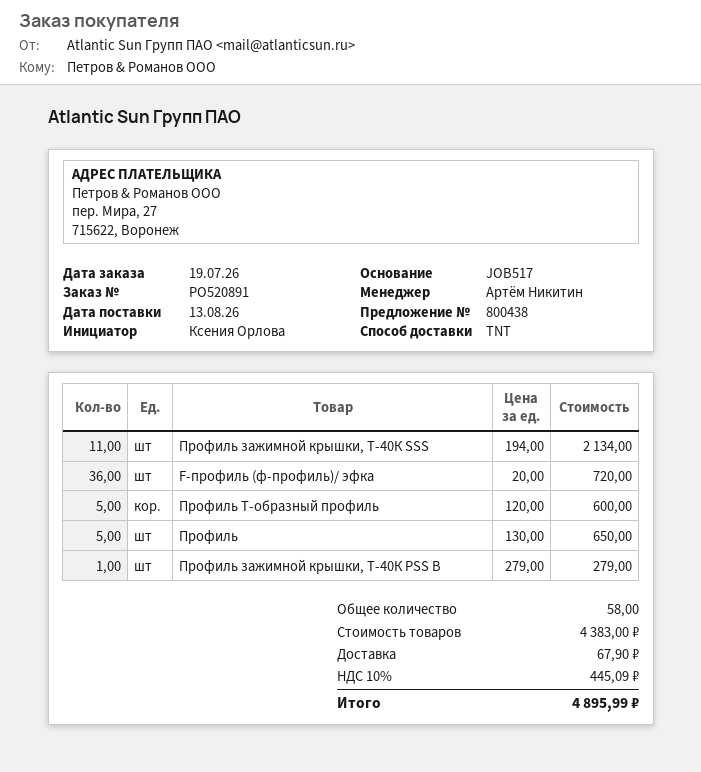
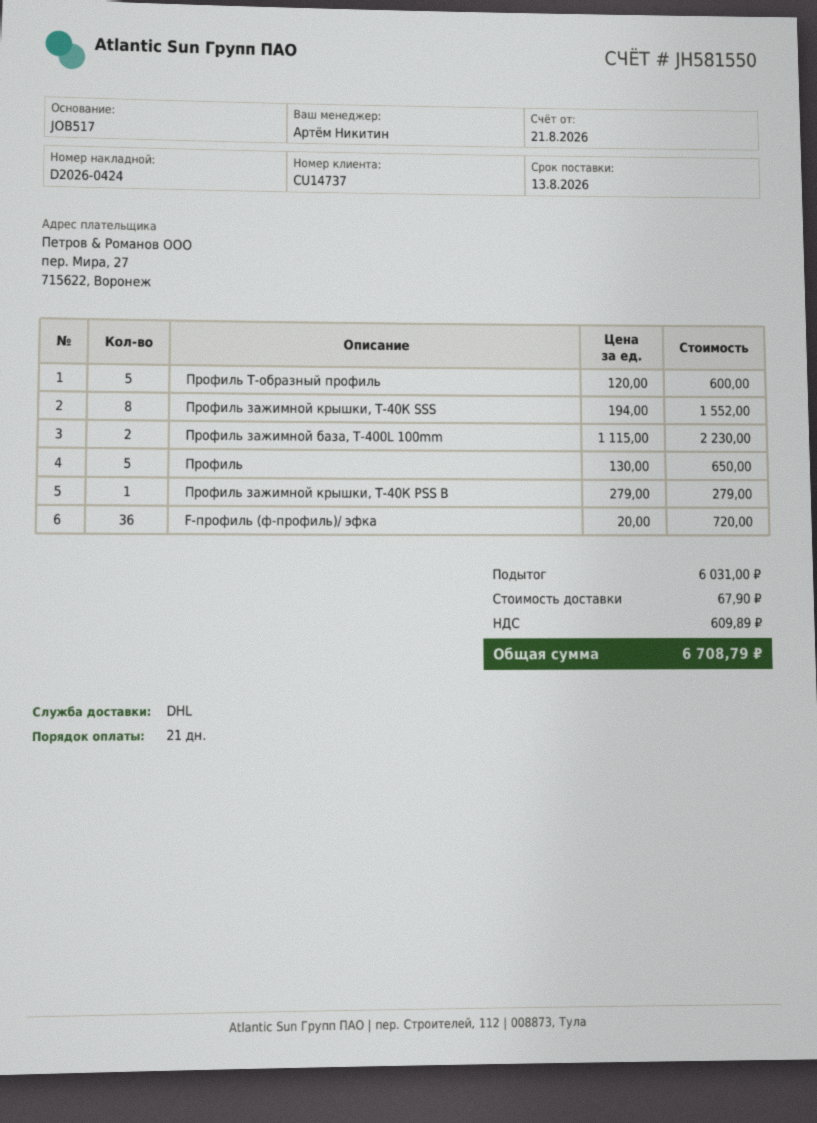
shipping method: TNT -> DHL
Профиль зажимной крышки, T-40К SSS: 11 x 194.00 = 2134.00 -> 8 x 194.00 = 1552.00
Профиль зажимной база, T-400L 100mm: none -> 2 x 1115.00 = 2230.00
subtotal: 4383.00 -> 6031.00
tax: 445.09 -> 609.89
total: 4895.99 -> 6708.79

